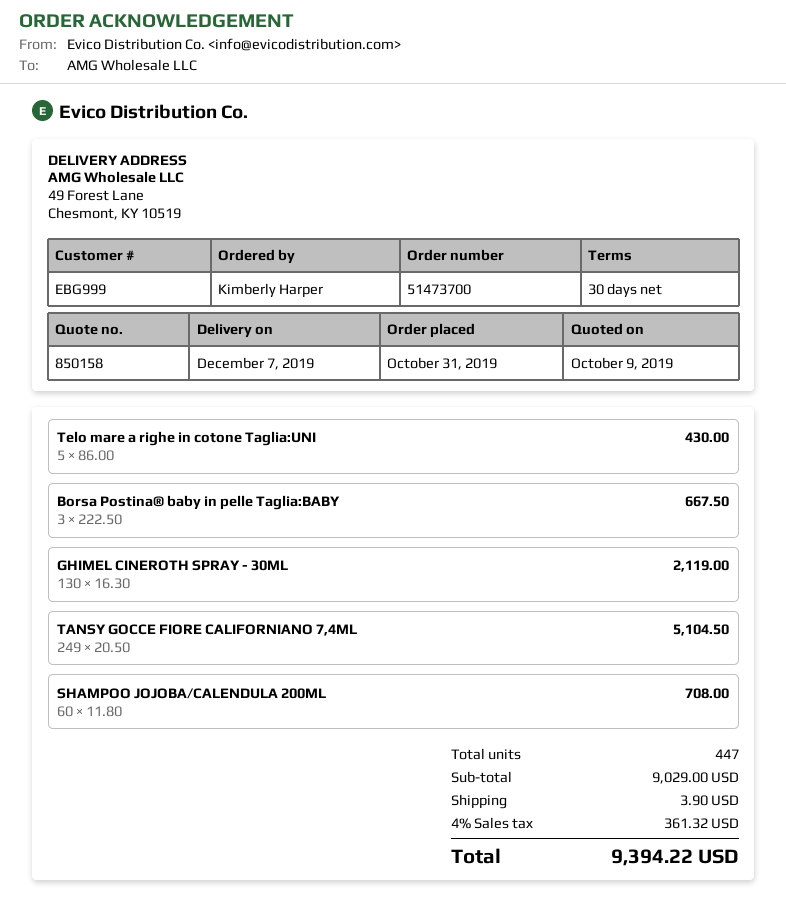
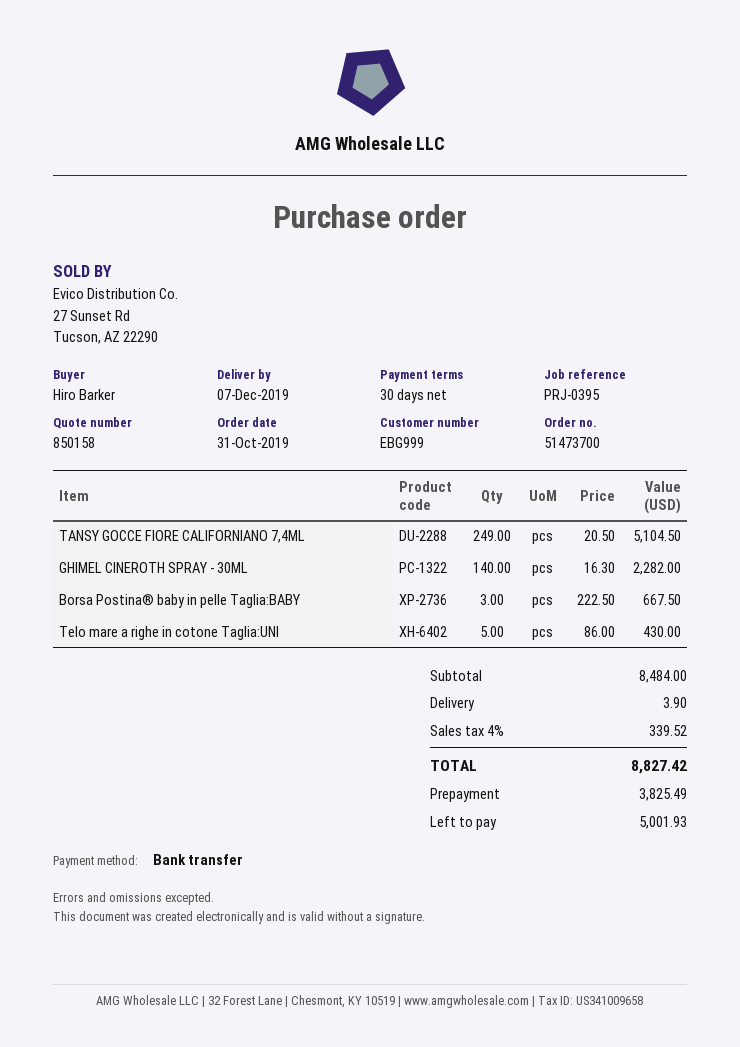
ordered by: Kimberly Harper -> Hiro Barker
GHIMEL CINEROTH SPRAY - 30ML: 130 x 16.30 = 2119.00 -> 140 x 16.30 = 2282.00
SHAMPOO JOJOBA/CALENDULA 200ML: 60 x 11.80 = 708.00 -> none
subtotal: 9029.00 -> 8484.00
tax: 4% = 361.32 -> 4% = 339.52
total: 9394.22 -> 8827.42

